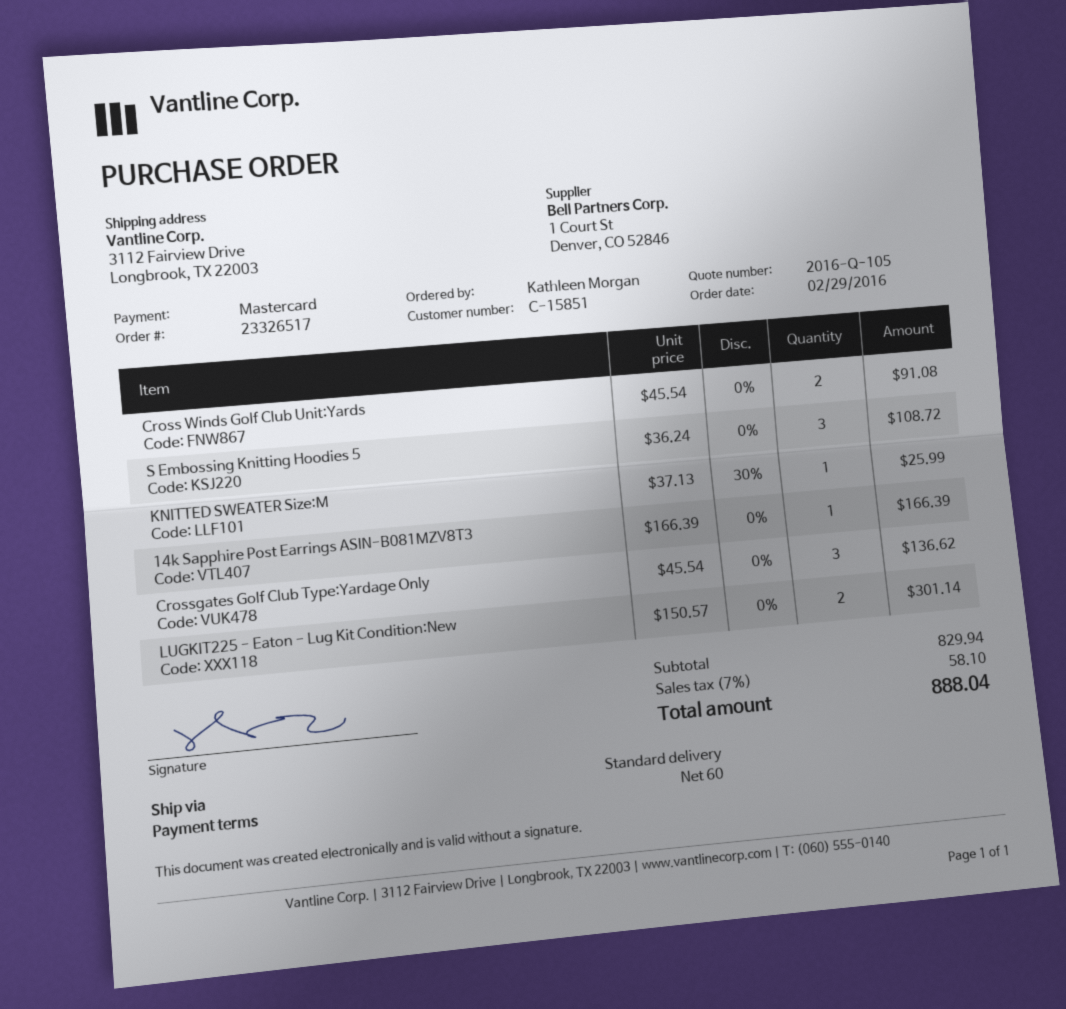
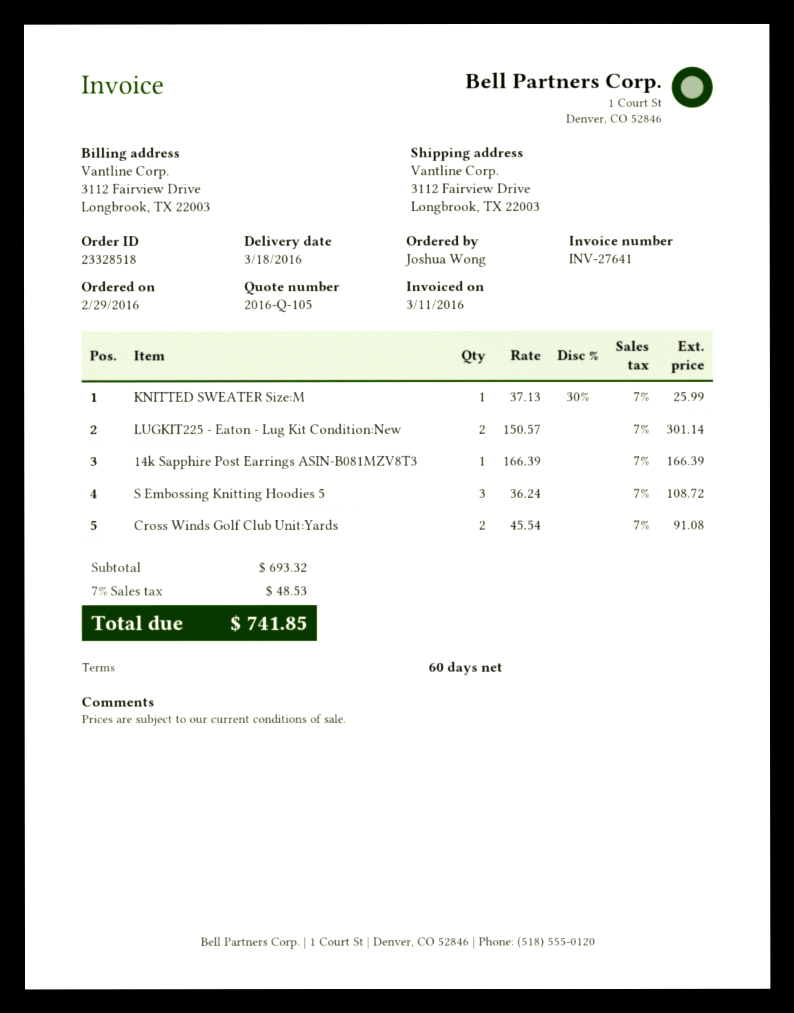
order number: 23326517 -> 23328518
ordered by: Kathleen Morgan -> Joshua Wong
Crossgates Golf Club Type:Yardage Only: 3 x 45.54 = 136.62 -> none
subtotal: 829.94 -> 693.32
tax: 7% = 58.10 -> 7% = 48.53
total: 888.04 -> 741.85

